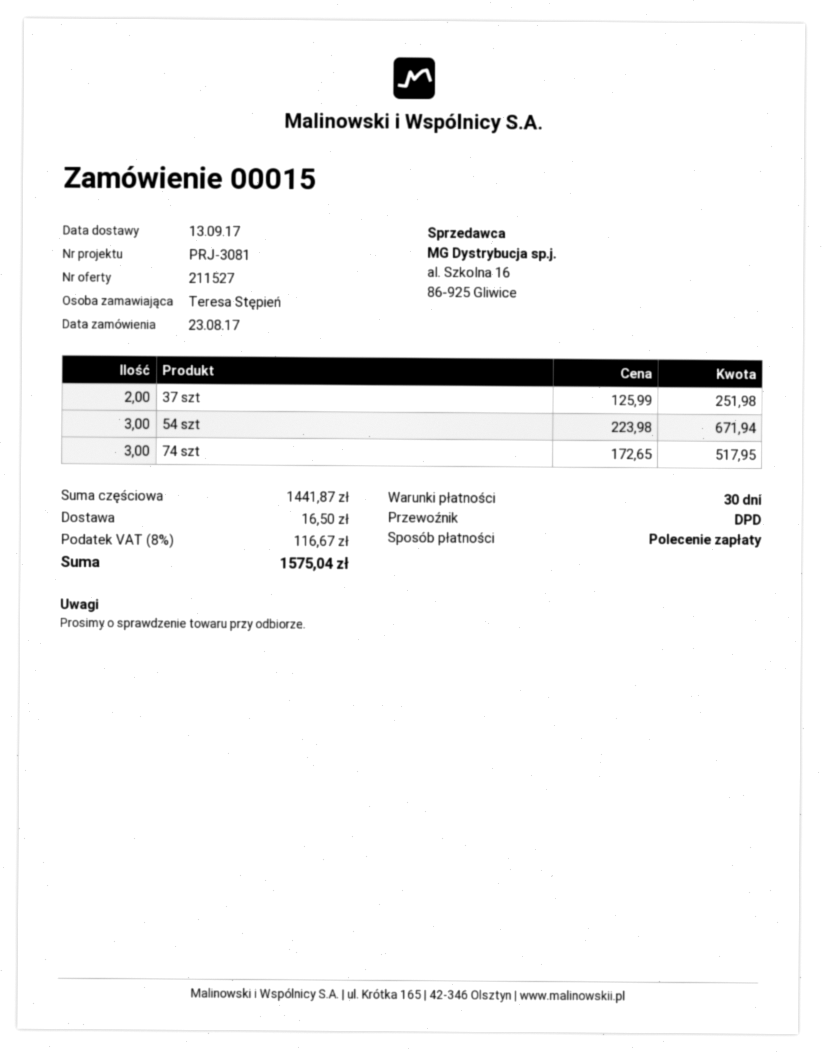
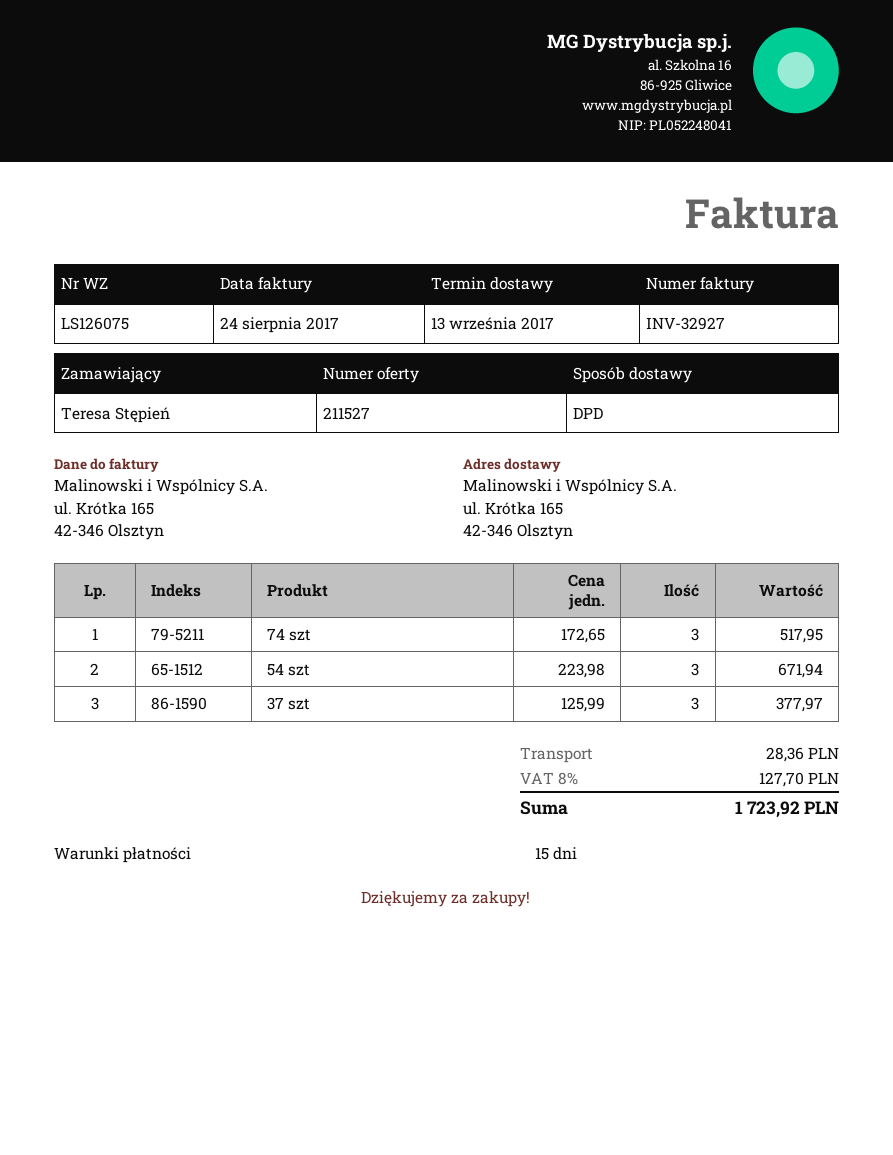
payment terms: 30 days -> 15 days
37 szt: 2 x 125.99 = 251.98 -> 3 x 125.99 = 377.97
shipping: 16.50 -> 28.36
tax: 8% = 116.67 -> 8% = 127.70
total: 1575.04 -> 1723.92

